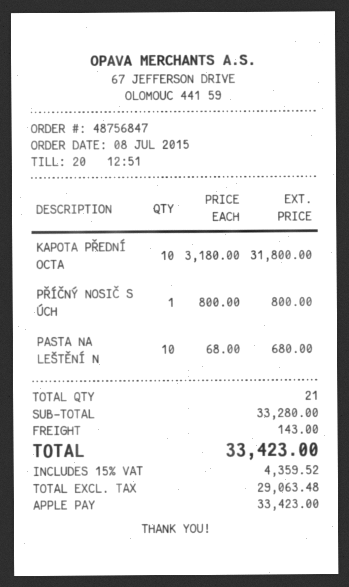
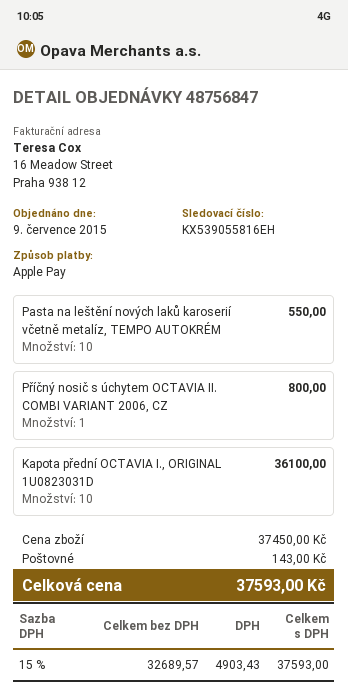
order date: 2015-07-08 -> 2015-07-09
KAPOTA PŘEDNÍ OCTA: 10 for 31800.00 -> 10 for 36100.00
PASTA NA LEŠTĚNÍ N: 10 for 680.00 -> 10 for 550.00
subtotal: 33280.00 -> 37450.00
net: 29063.48 -> 32689.57
tax: 15% = 4359.52 -> 15% = 4903.43
total: 33423.00 -> 37593.00

